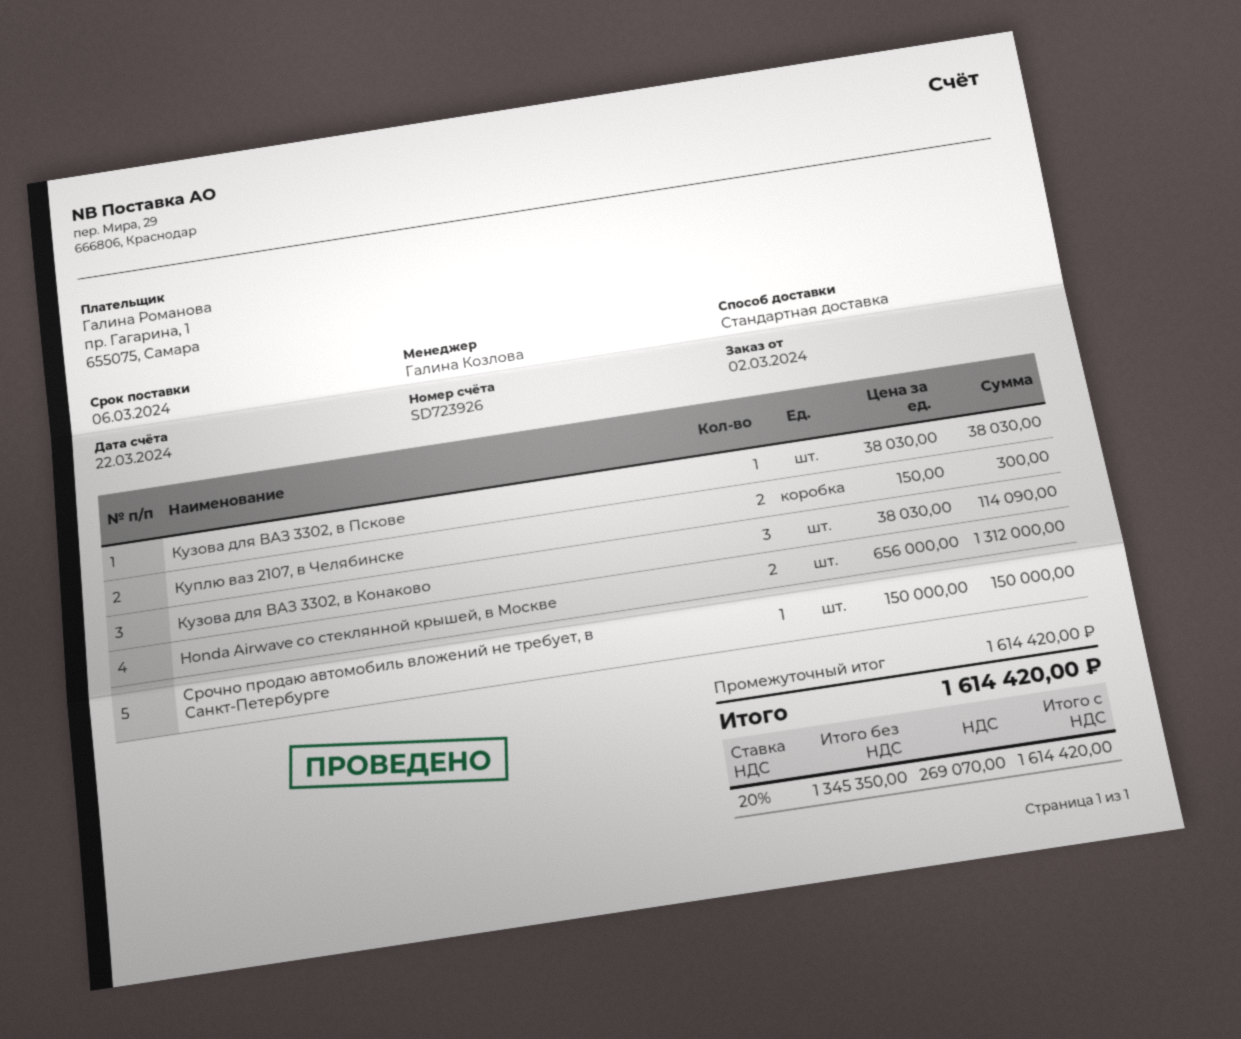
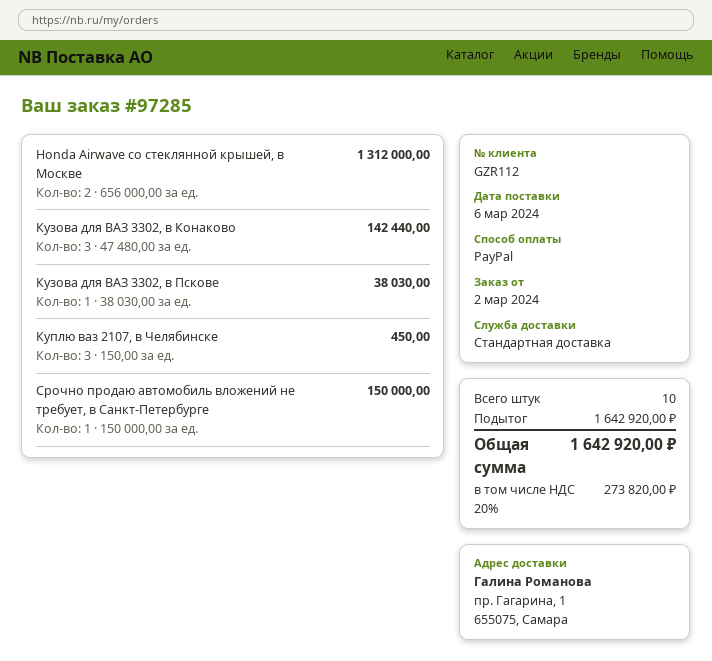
Куплю ваз 2107, в Челябинске: 2 x 150.00 = 300.00 -> 3 x 150.00 = 450.00
Кузова для ВАЗ 3302, в Конаково: 3 x 38030.00 = 114090.00 -> 3 x 47480.00 = 142440.00
subtotal: 1614420.00 -> 1642920.00
tax: 20% = 269070.00 -> 20% = 273820.00
total: 1614420.00 -> 1642920.00

